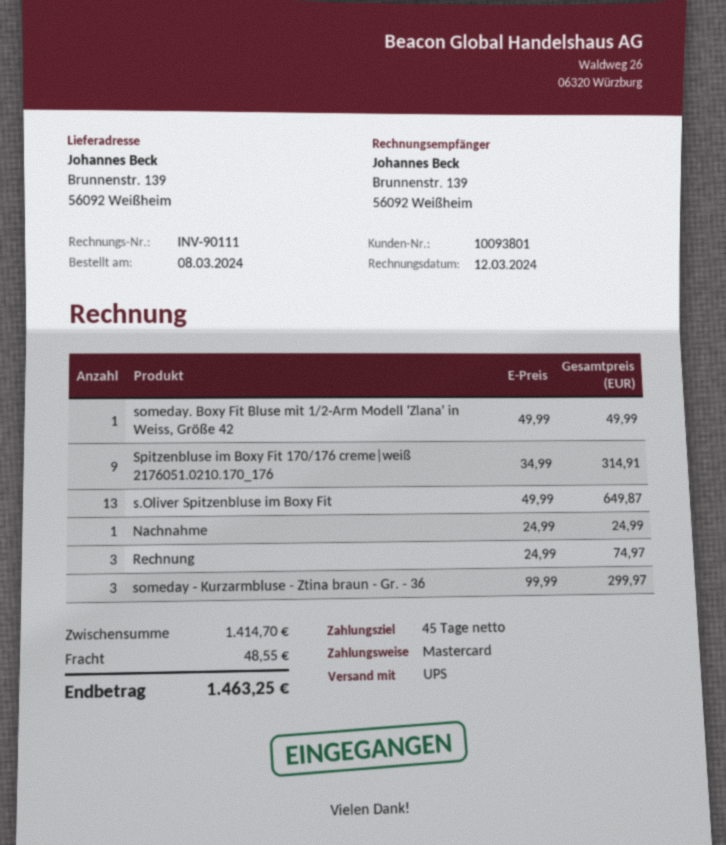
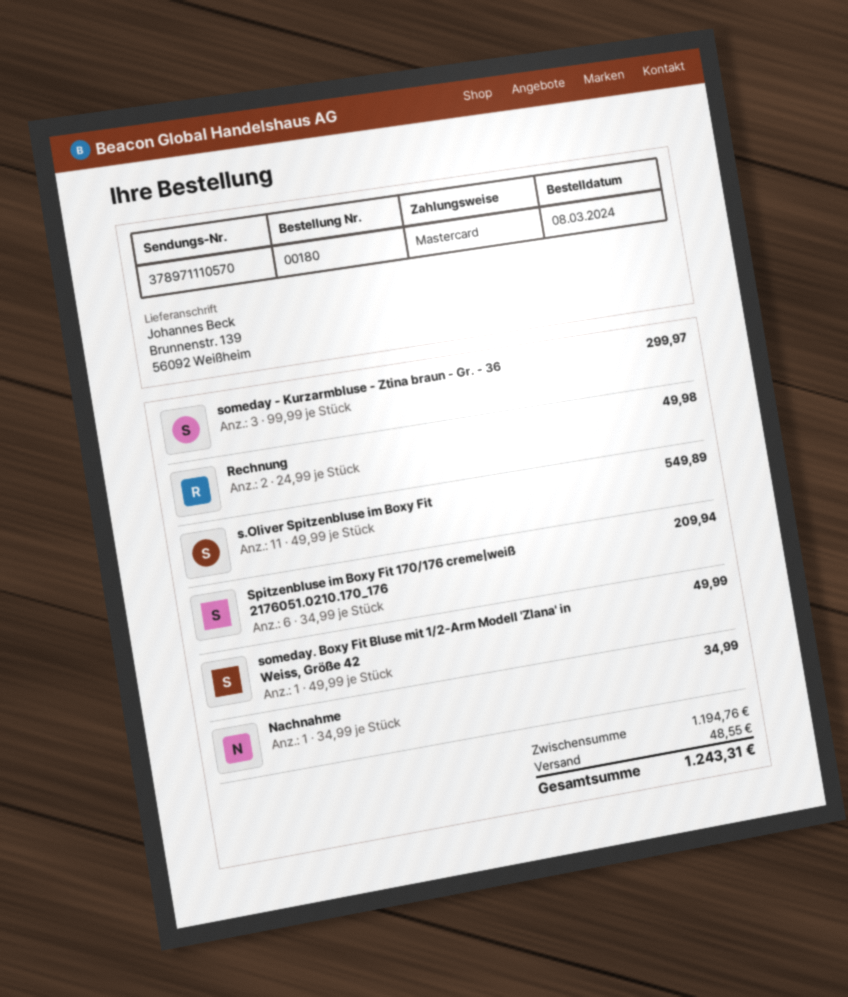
Spitzenbluse im Boxy Fit 170/176 creme|weiß 2176051.0210.170_176: 9 x 34.99 = 314.91 -> 6 x 34.99 = 209.94
s.Oliver Spitzenbluse im Boxy Fit: 13 x 49.99 = 649.87 -> 11 x 49.99 = 549.89
Nachnahme: 1 x 24.99 = 24.99 -> 1 x 34.99 = 34.99
Rechnung: 3 x 24.99 = 74.97 -> 2 x 24.99 = 49.98
subtotal: 1414.70 -> 1194.76
total: 1463.25 -> 1243.31

